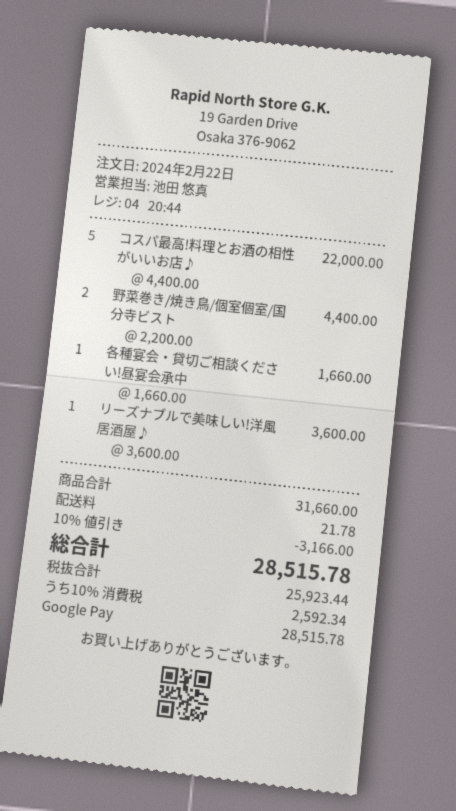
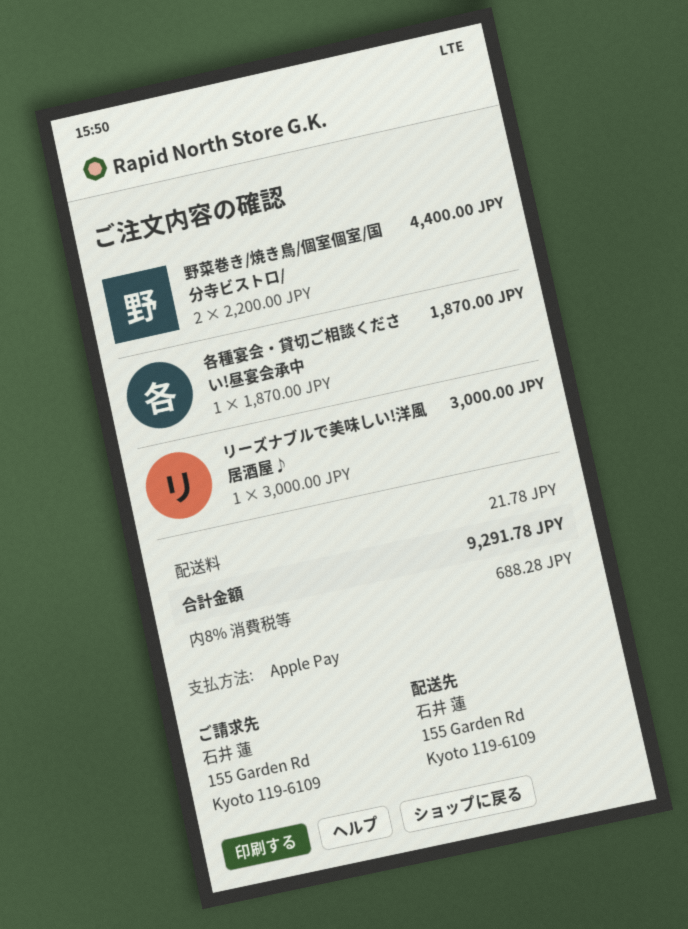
payment method: Google Pay -> Apple Pay
コスパ最高!料理とお酒の相性がいいお店♪: 5 x 4400.00 = 22000.00 -> none
各種宴会・貸切ご相談ください!昼宴会承中: 1 x 1660.00 = 1660.00 -> 1 x 1870.00 = 1870.00
リーズナブルで美味しい!洋風居酒屋♪: 1 x 3600.00 = 3600.00 -> 1 x 3000.00 = 3000.00
discount: 10% = 3166.00 -> none
tax: 10% = 2592.34 -> 8% = 688.28
total: 28515.78 -> 9291.78

